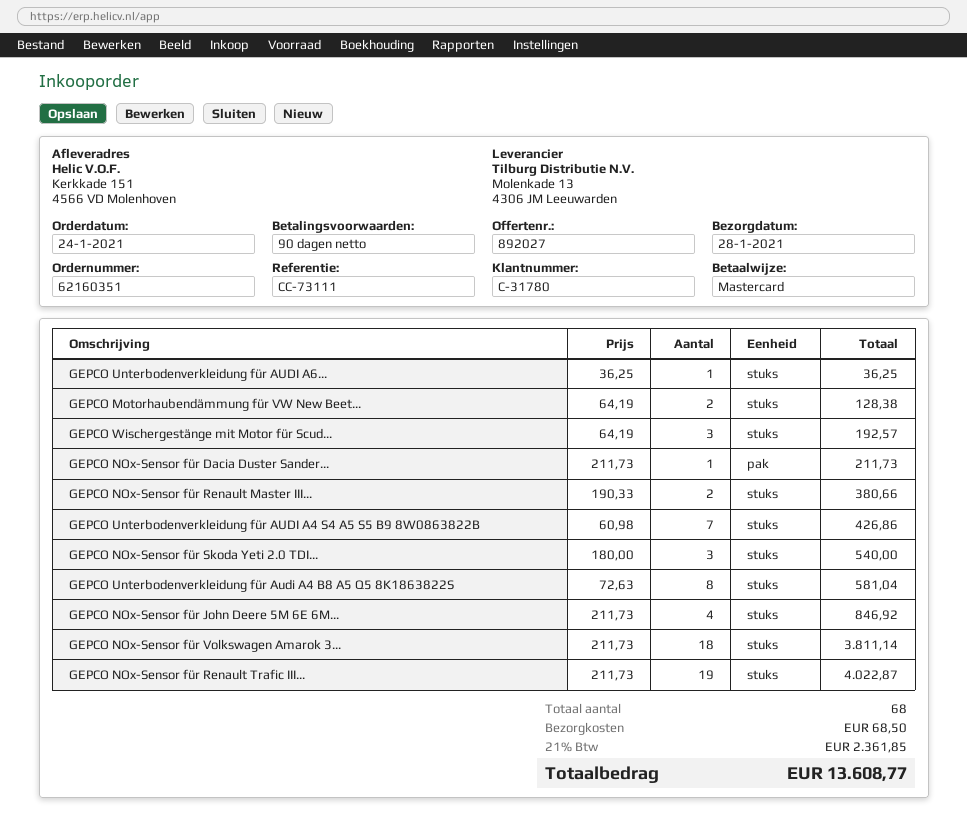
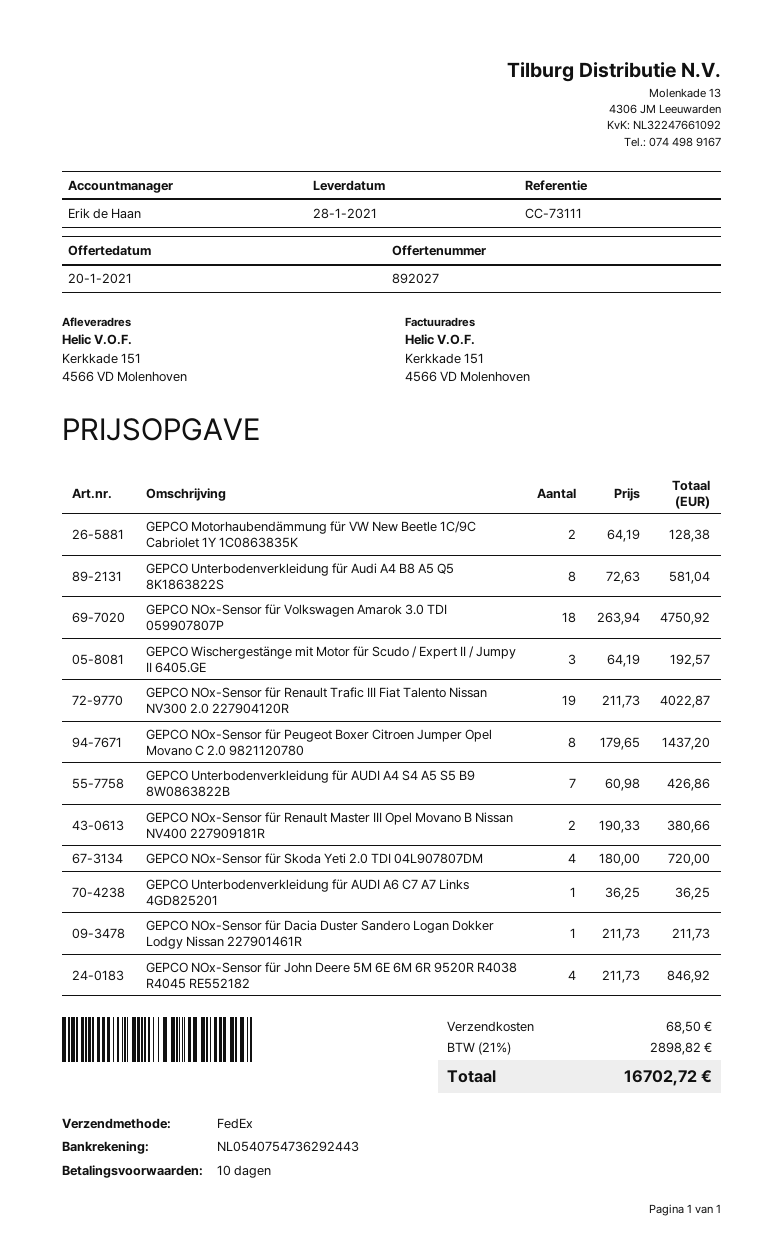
payment terms: 90 days -> 10 days
GEPCO NOx-Sensor für Skoda Yeti 2.0 TDI...: 3 x 180.00 = 540.00 -> 4 x 180.00 = 720.00
GEPCO NOx-Sensor für Volkswagen Amarok 3...: 18 x 211.73 = 3811.14 -> 18 x 263.94 = 4750.92
GEPCO NOx-Sensor für Peugeot Boxer Citroen Jumper Opel Movano C 2.0 9821120780: none -> 8 x 179.65 = 1437.20
tax: 21% = 2361.85 -> 21% = 2898.82
total: 13608.77 -> 16702.72

